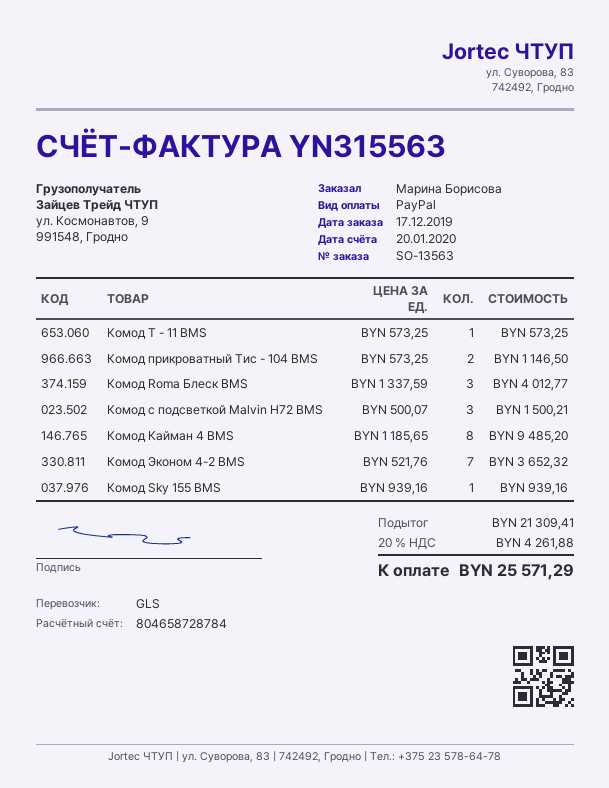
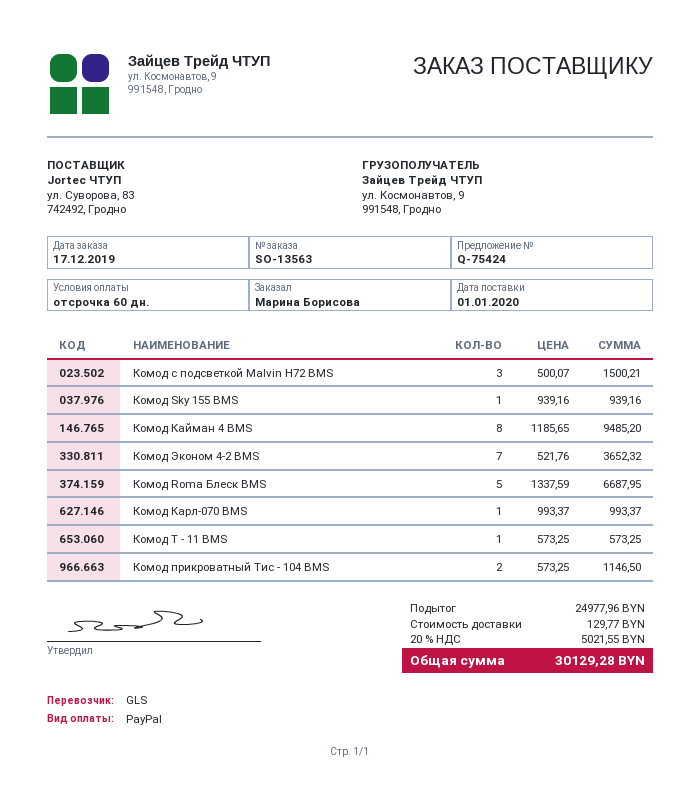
Комод Roma Блеск BMS: 3 x 1337.59 = 4012.77 -> 5 x 1337.59 = 6687.95
Комод Карл-070 BMS: none -> 1 x 993.37 = 993.37
subtotal: 21309.41 -> 24977.96
shipping: none -> 129.77
tax: 20% = 4261.88 -> 20% = 5021.55
total: 25571.29 -> 30129.28

